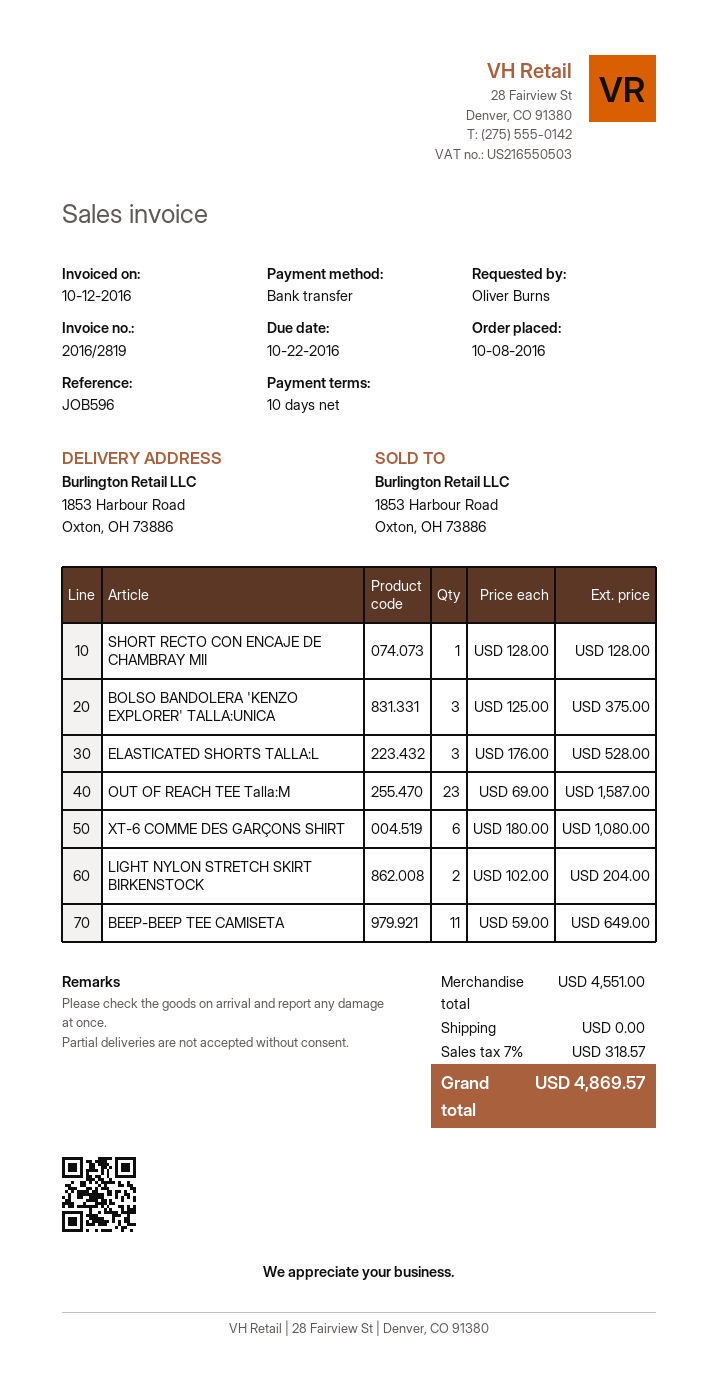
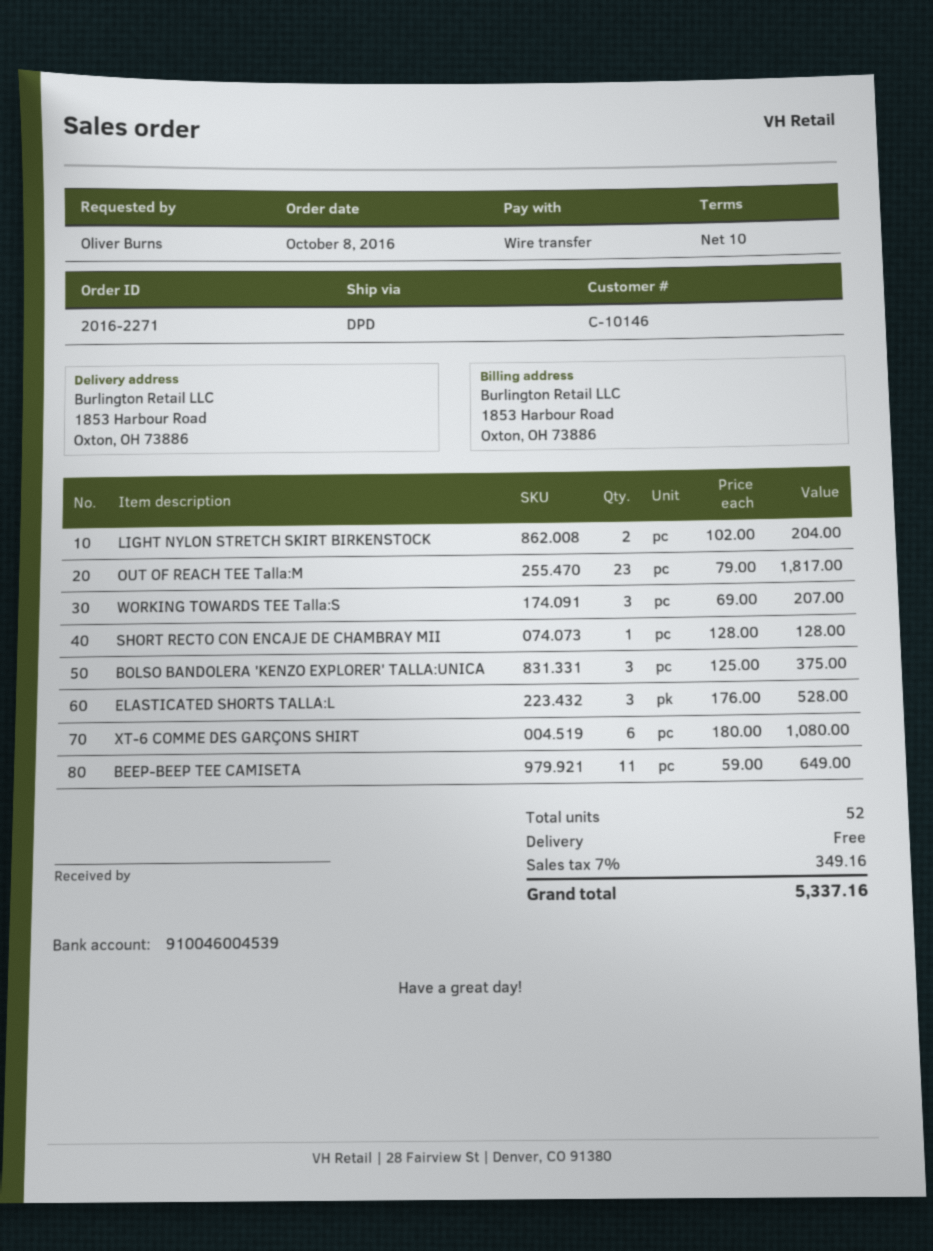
OUT OF REACH TEE Talla:M: 23 x 69.00 = 1587.00 -> 23 x 79.00 = 1817.00
WORKING TOWARDS TEE Talla:S: none -> 3 x 69.00 = 207.00
tax: 7% = 318.57 -> 7% = 349.16
total: 4869.57 -> 5337.16

